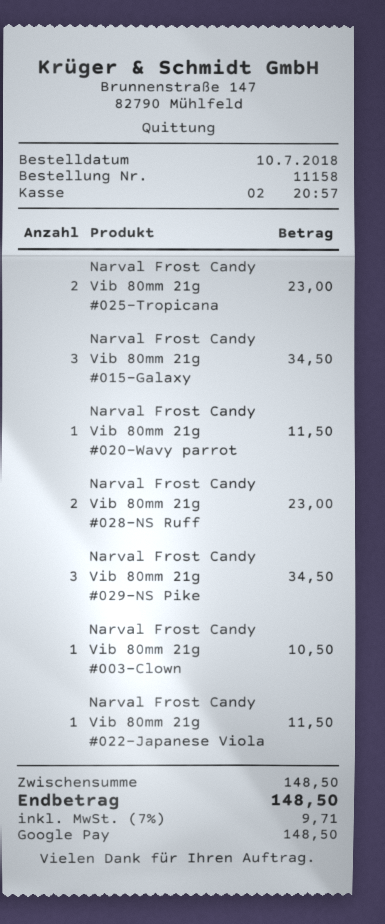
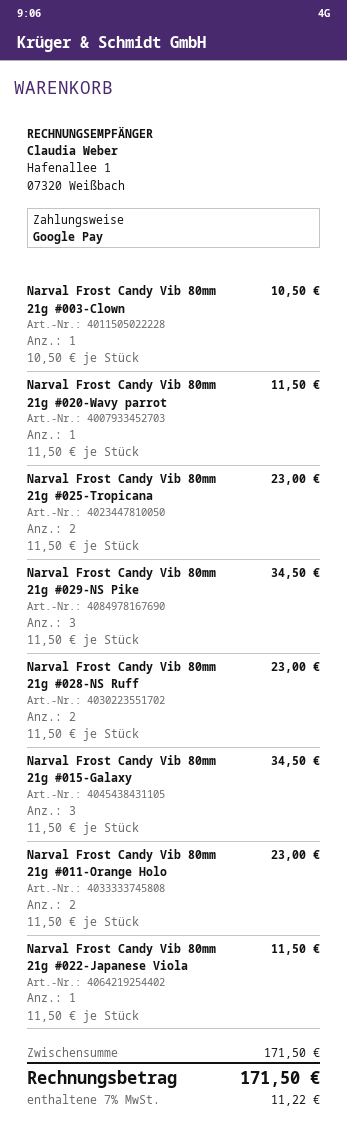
Narval Frost Candy Vib 80mm 21g #011-Orange Holo: none -> 2 for 23.00
subtotal: 148.50 -> 171.50
tax: 7% = 9.71 -> 7% = 11.22
total: 148.50 -> 171.50

